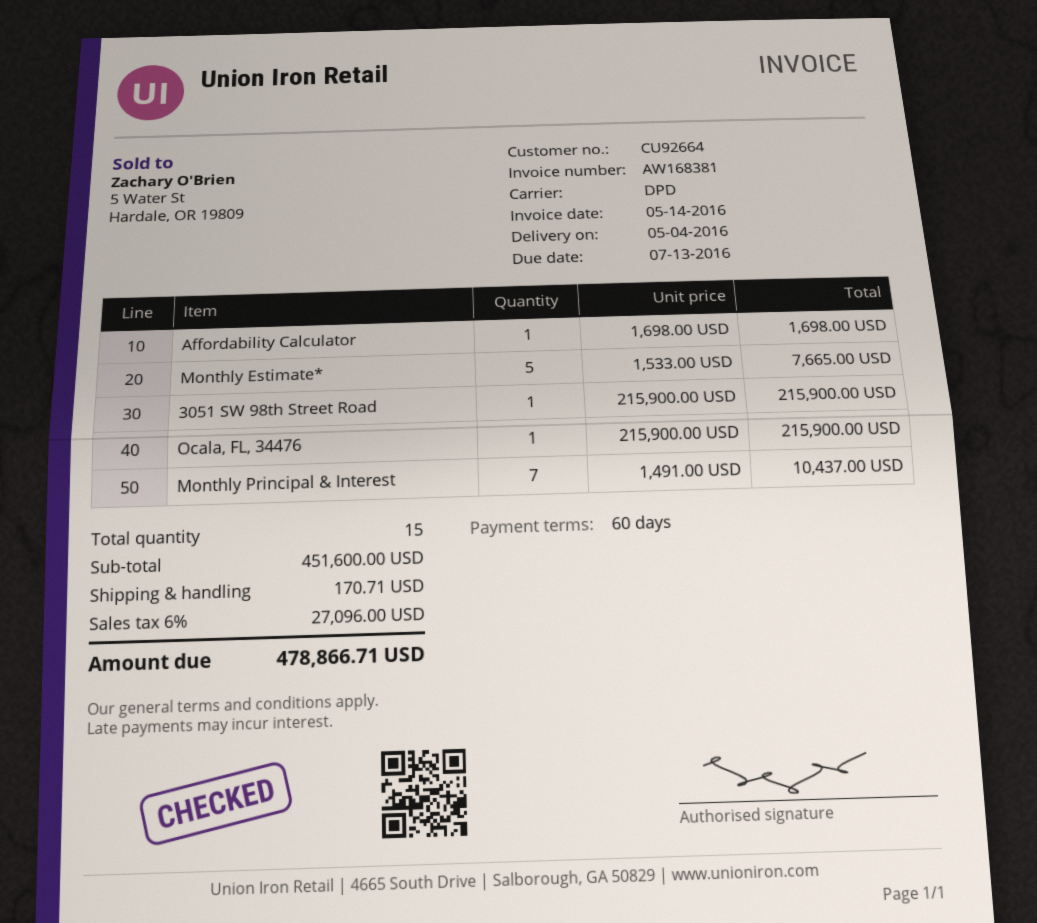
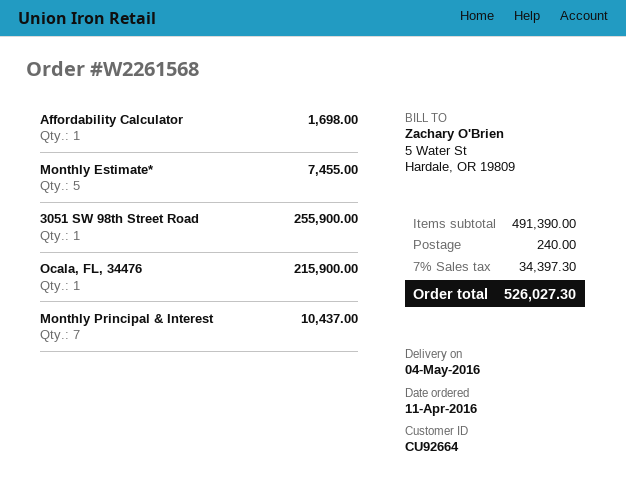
Monthly Estimate*: 5 for 7665.00 -> 5 for 7455.00
3051 SW 98th Street Road: 1 for 215900.00 -> 1 for 255900.00
subtotal: 451600.00 -> 491390.00
shipping: 170.71 -> 240.00
tax: 6% = 27096.00 -> 7% = 34397.30
total: 478866.71 -> 526027.30

